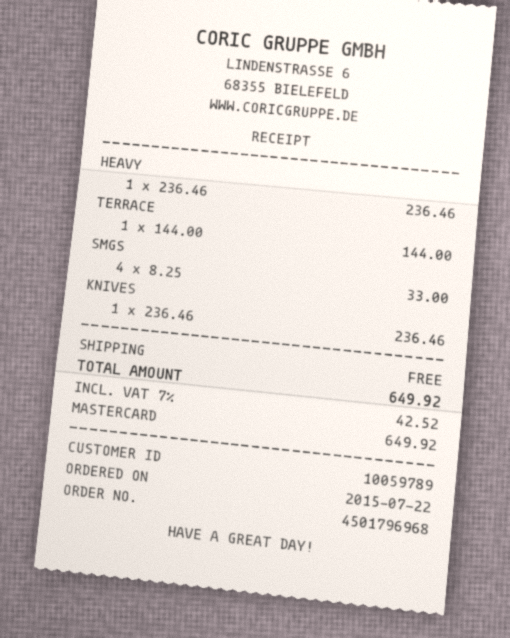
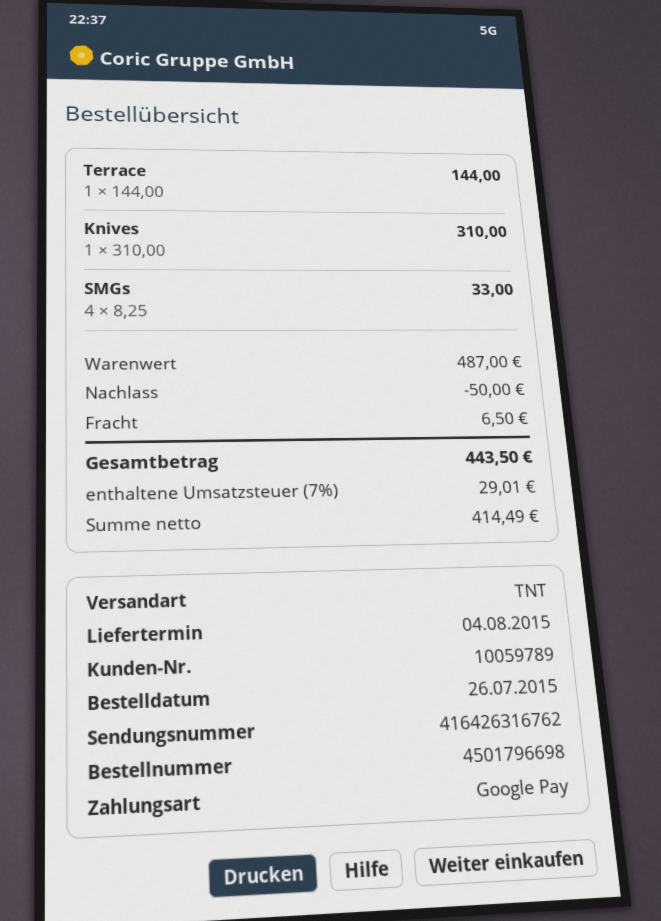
order number: 4501796968 -> 4501796698
order date: 2015-07-22 -> 2015-07-26
payment method: Mastercard -> Google Pay
HEAVY: 1 x 236.46 = 236.46 -> none
KNIVES: 1 x 236.46 = 236.46 -> 1 x 310.00 = 310.00
discount: none -> 50.00
shipping: 0.00 -> 6.50
tax: 7% = 42.52 -> 7% = 29.01
total: 649.92 -> 443.50

